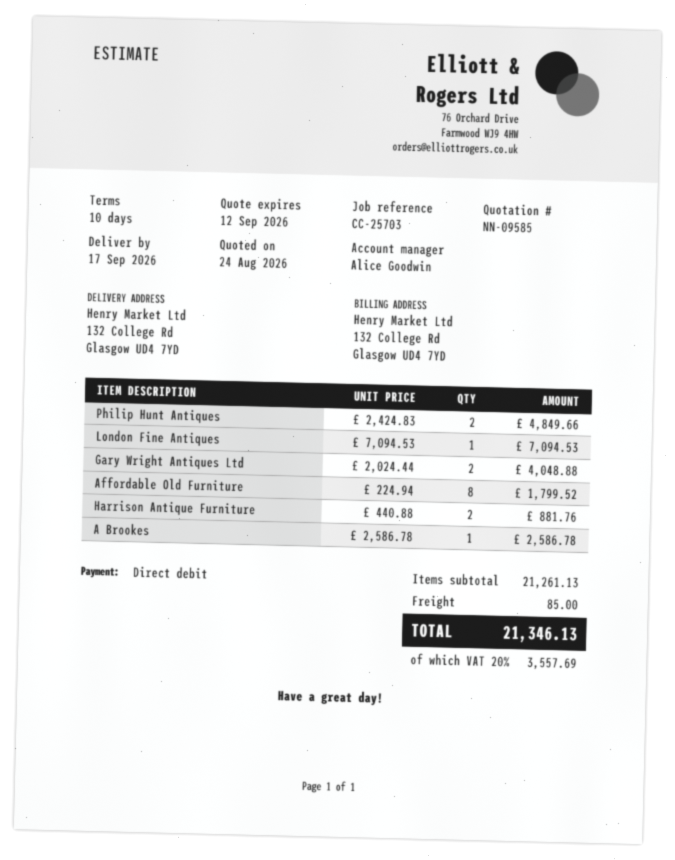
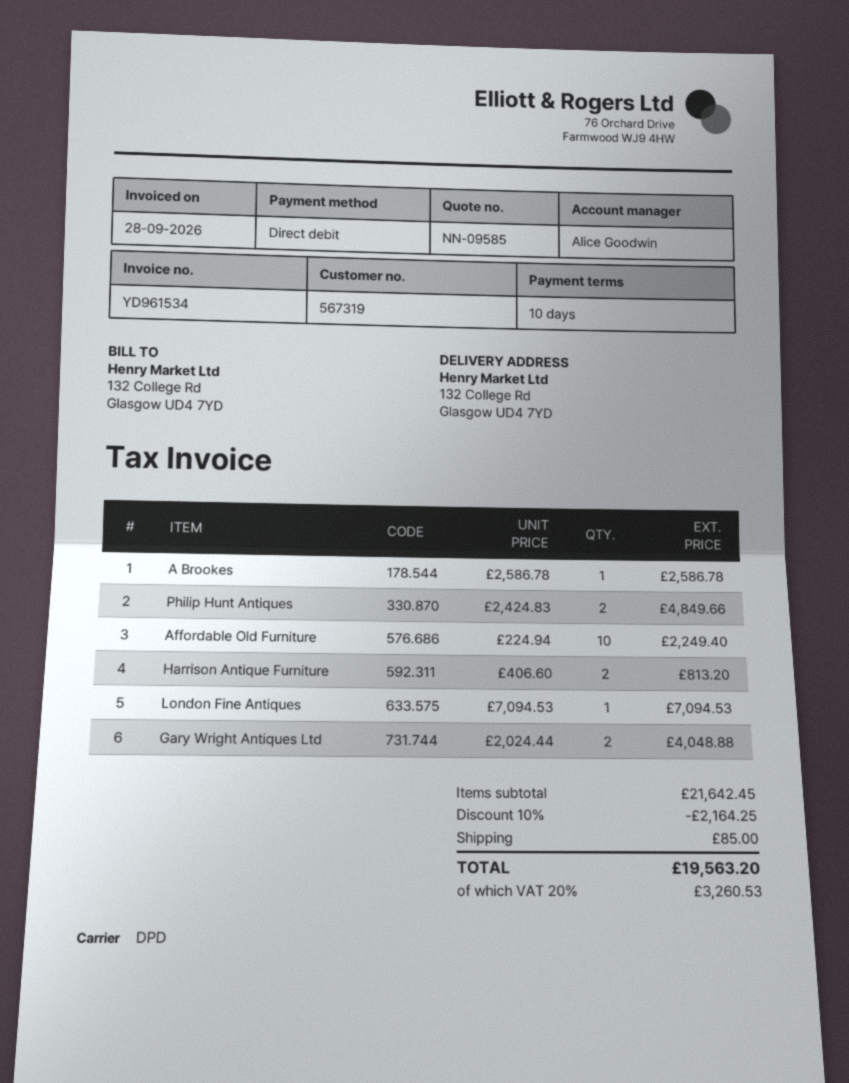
Affordable Old Furniture: 8 x 224.94 = 1799.52 -> 10 x 224.94 = 2249.40
Harrison Antique Furniture: 2 x 440.88 = 881.76 -> 2 x 406.60 = 813.20
subtotal: 21261.13 -> 21642.45
discount: none -> 10% = 2164.25
tax: 20% = 3557.69 -> 20% = 3260.53
total: 21346.13 -> 19563.20

